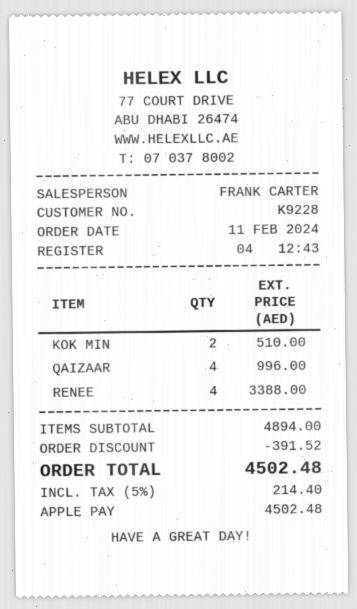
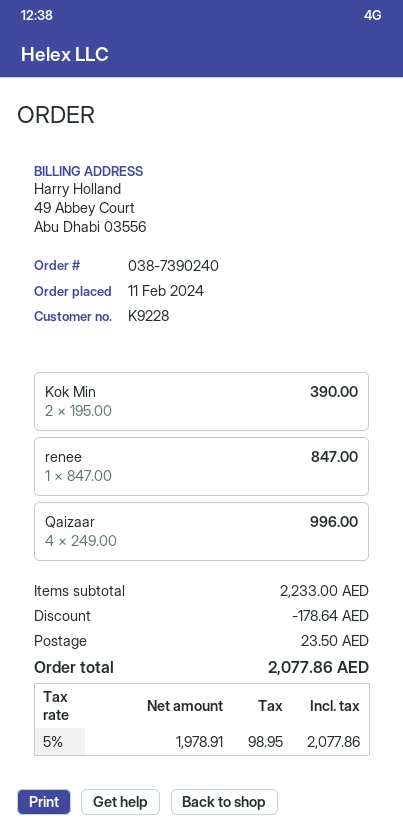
KOK MIN: 2 for 510.00 -> 2 for 390.00
RENEE: 4 for 3388.00 -> 1 for 847.00
subtotal: 4894.00 -> 2233.00
discount: 391.52 -> 178.64
shipping: none -> 23.50
tax: 5% = 214.40 -> 5% = 98.95
total: 4502.48 -> 2077.86

